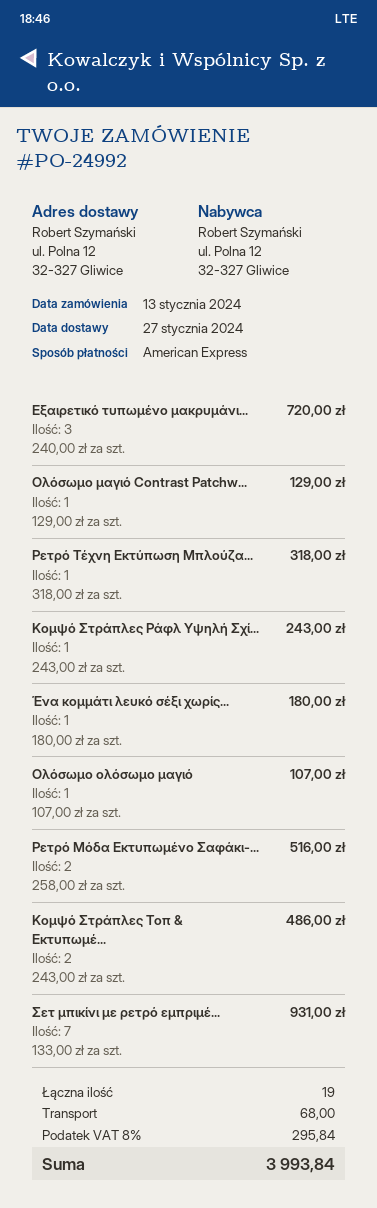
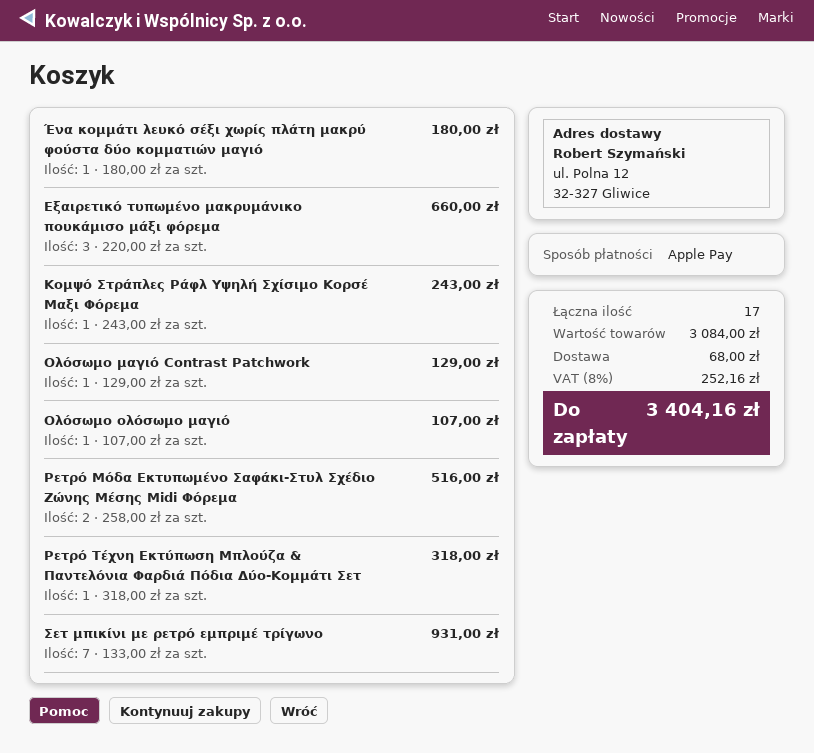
payment method: American Express -> Apple Pay
Εξαιρετικό τυπωμένο μακρυμάνι...: 3 x 240.00 = 720.00 -> 3 x 220.00 = 660.00
Κομψό Στράπλες Τοπ & Εκτυπωμέ...: 2 x 243.00 = 486.00 -> none
total quantity: 19 -> 17
tax: 8% = 295.84 -> 8% = 252.16
total: 3993.84 -> 3404.16

